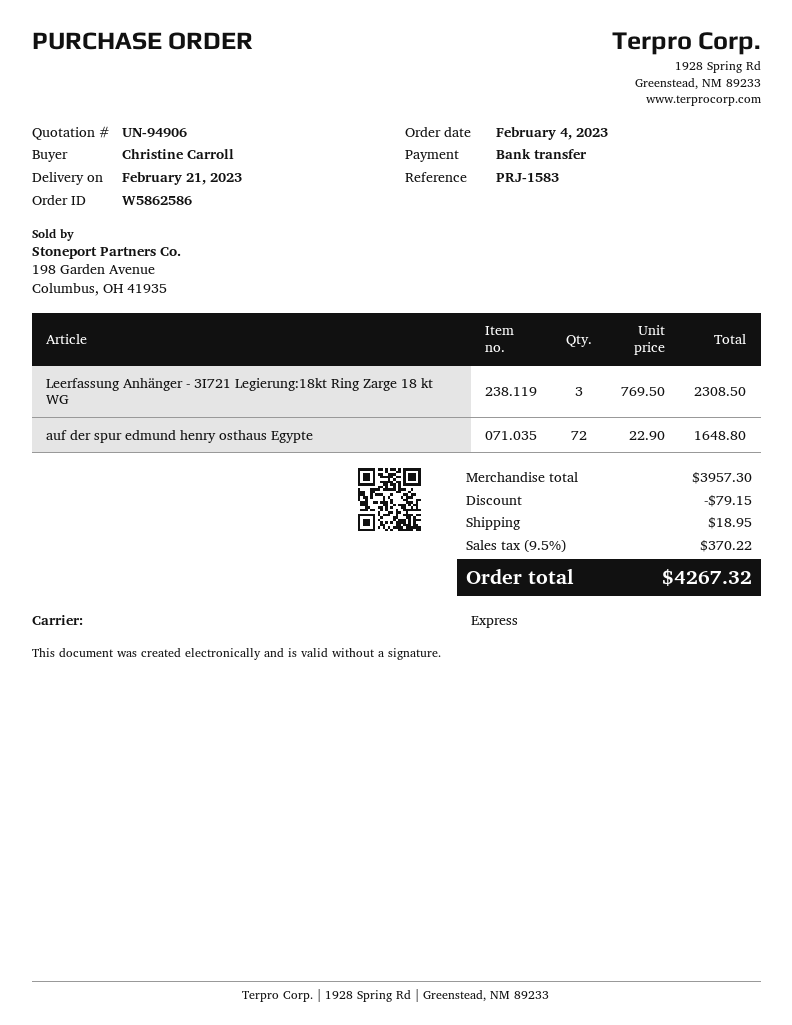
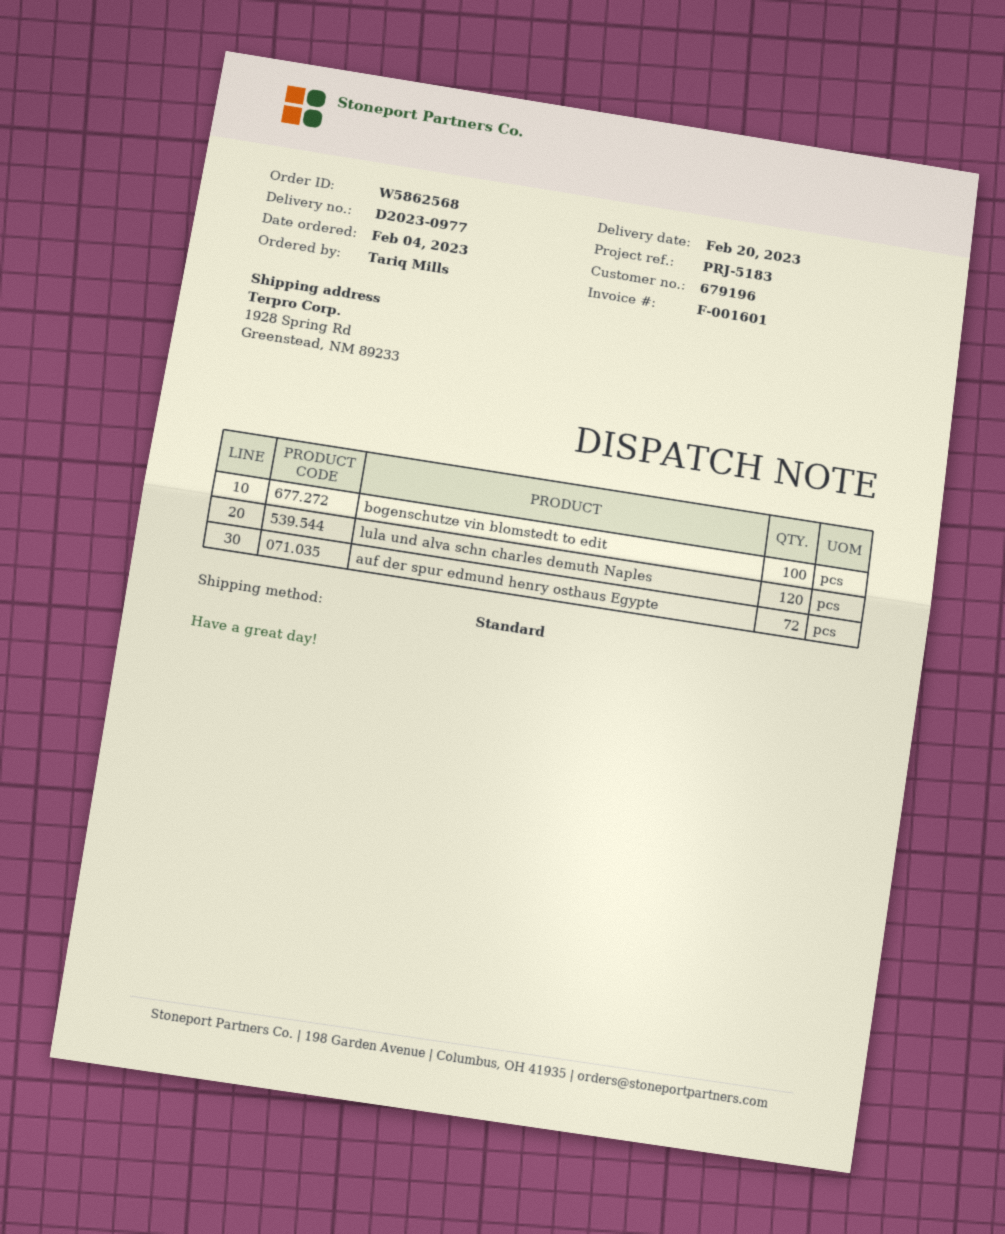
order number: W5862586 -> W5862568
delivery date: 2023-02-21 -> 2023-02-20
reference: PRJ-1583 -> PRJ-5183
ordered by: Christine Carroll -> Tariq Mills
shipping method: express -> standard
Leerfassung Anhänger - 3I721 Legierung:18kt Ring Zarge 18 kt WG: 3 -> none
bogenschutze vin blomstedt to edit: none -> 100
lula und alva schn charles demuth Naples: none -> 120

